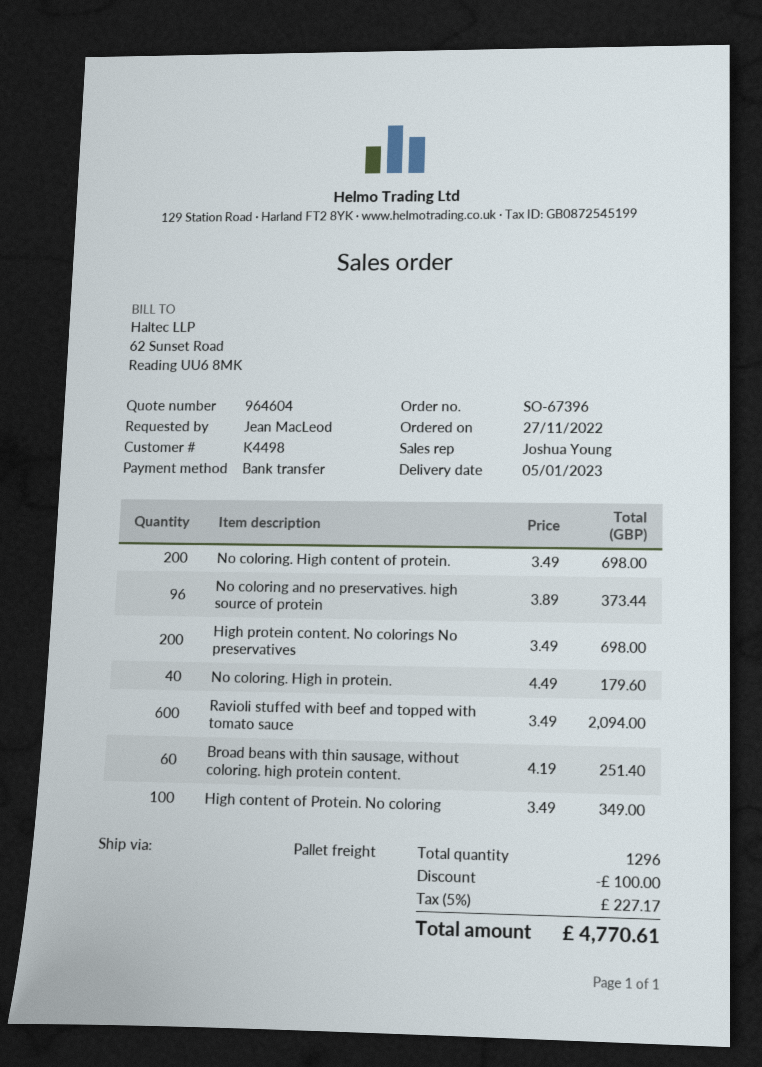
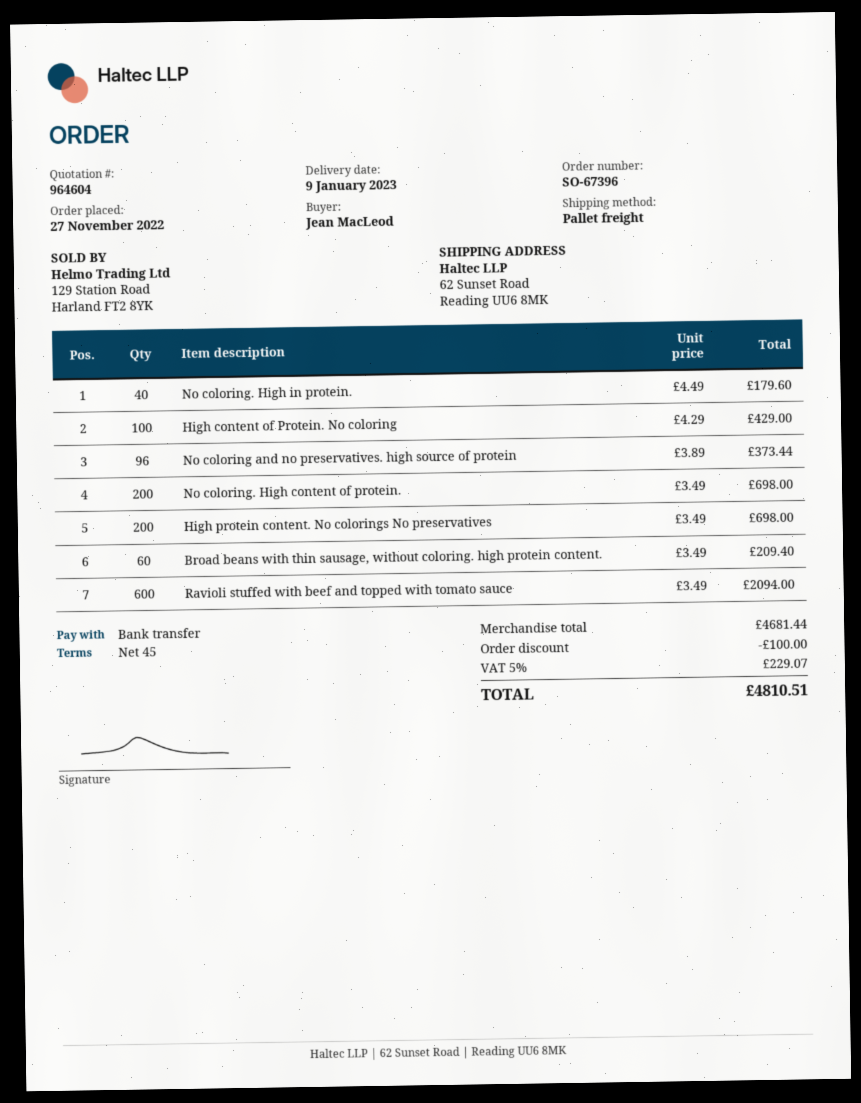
delivery date: 2023-01-05 -> 2023-01-09
Broad beans with thin sausage, without coloring. high protein content.: 60 x 4.19 = 251.40 -> 60 x 3.49 = 209.40
High content of Protein. No coloring: 100 x 3.49 = 349.00 -> 100 x 4.29 = 429.00
tax: 5% = 227.17 -> 5% = 229.07
total: 4770.61 -> 4810.51

